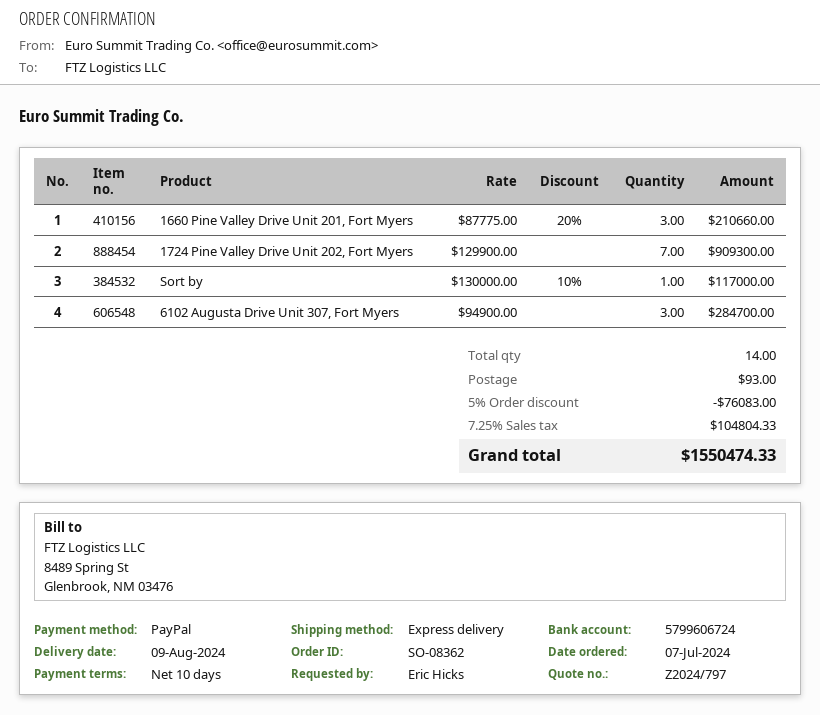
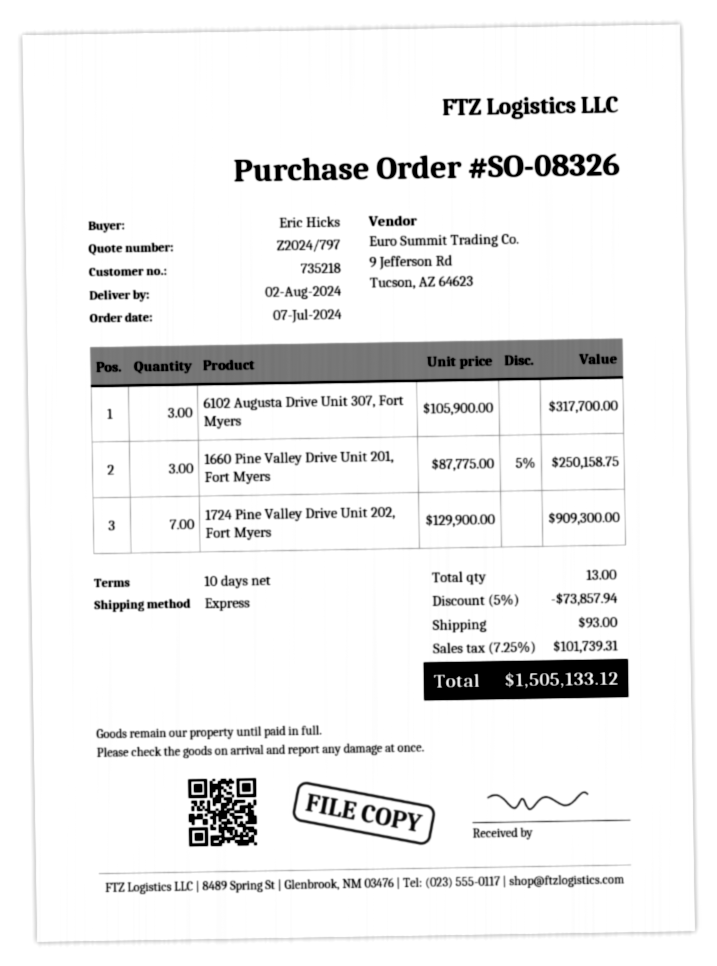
order number: SO-08362 -> SO-08326
delivery date: 2024-08-09 -> 2024-08-02
1660 Pine Valley Drive Unit 201, Fort Myers: 3 x 87775.00 - 20% = 210660.00 -> 3 x 87775.00 - 5% = 250158.75
Sort by: 1 x 130000.00 - 10% = 117000.00 -> none
6102 Augusta Drive Unit 307, Fort Myers: 3 x 94900.00 = 284700.00 -> 3 x 105900.00 = 317700.00
total quantity: 14 -> 13
discount: 5% = 76083.00 -> 5% = 73857.94
tax: 7.25% = 104804.33 -> 7.25% = 101739.31
total: 1550474.33 -> 1505133.12

